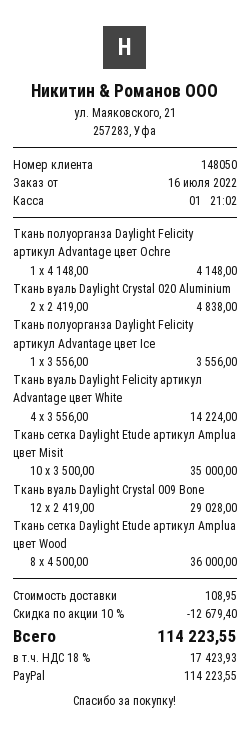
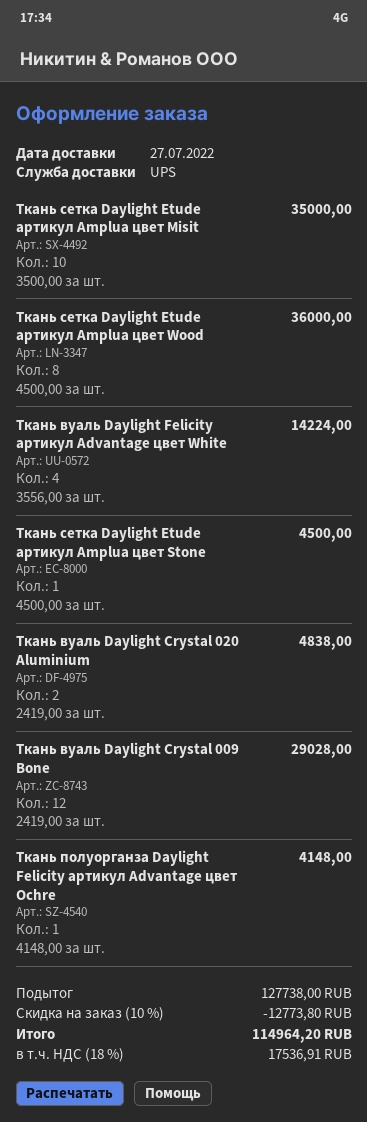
Ткань полуорганза Daylight Felicity артикул Advantage цвет Ice: 1 x 3556.00 = 3556.00 -> none
Ткань сетка Daylight Etude артикул Amplua цвет Stone: none -> 1 x 4500.00 = 4500.00
discount: 10% = 12679.40 -> 10% = 12773.80
shipping: 108.95 -> none
tax: 18% = 17423.93 -> 18% = 17536.91
total: 114223.55 -> 114964.20

